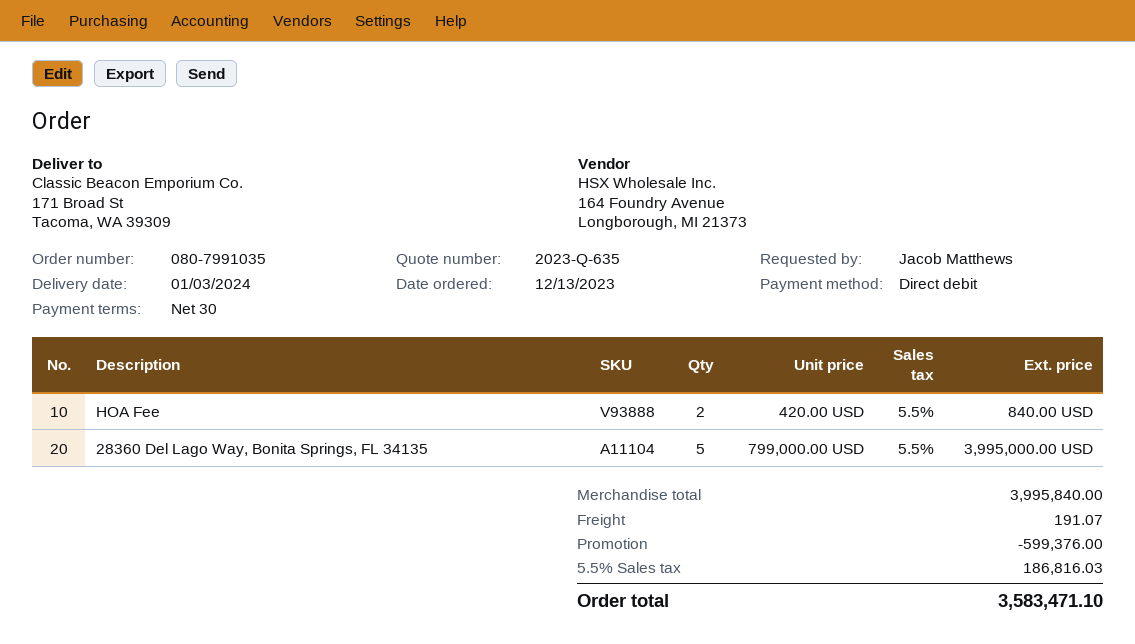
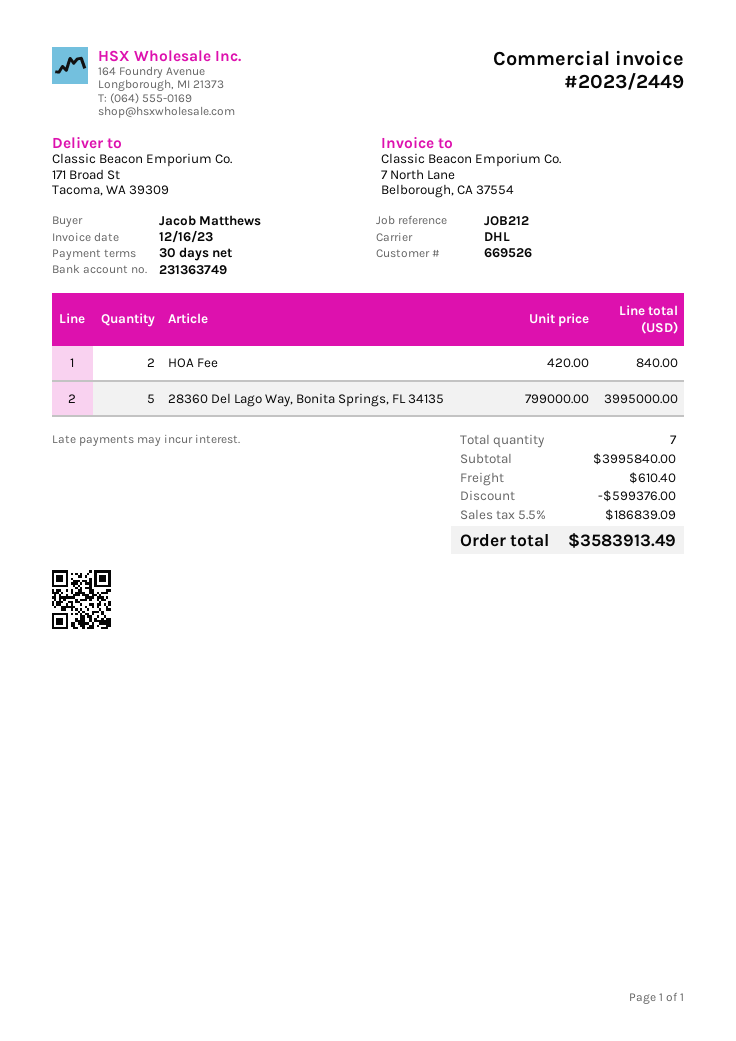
shipping: 191.07 -> 610.40
tax: 5.5% = 186816.03 -> 5.5% = 186839.09
total: 3583471.10 -> 3583913.49

